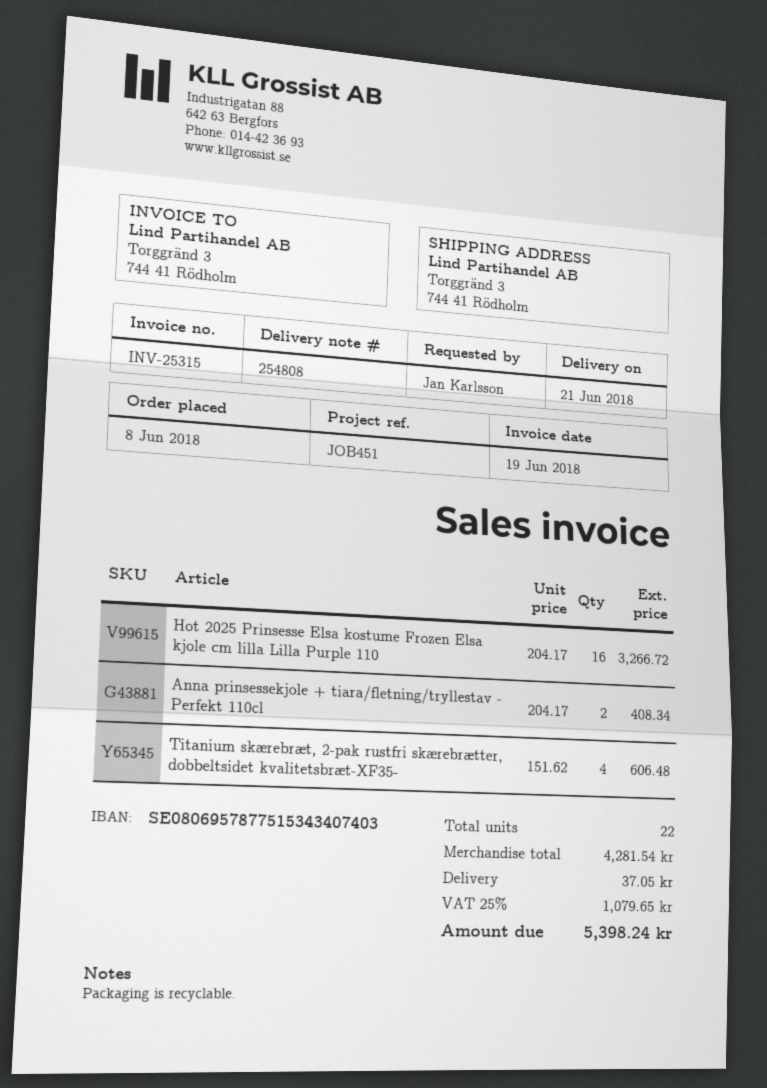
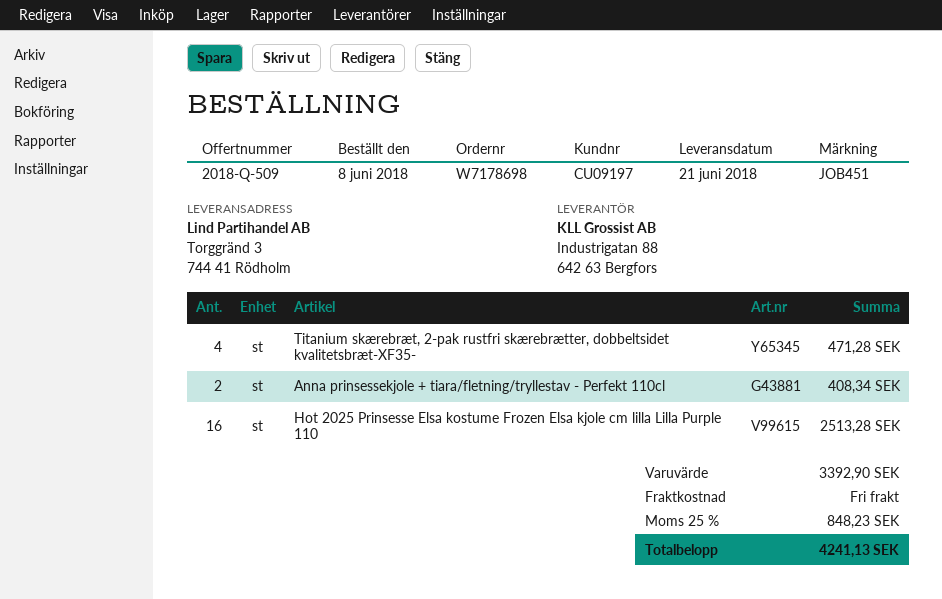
Hot 2025 Prinsesse Elsa kostume Frozen Elsa kjole cm lilla Lilla Purple 110: 16 for 3266.72 -> 16 for 2513.28
Titanium skærebræt, 2-pak rustfri skærebrætter, dobbeltsidet kvalitetsbræt-XF35-: 4 for 606.48 -> 4 for 471.28
subtotal: 4281.54 -> 3392.90
shipping: 37.05 -> 0.00
tax: 25% = 1079.65 -> 25% = 848.23
total: 5398.24 -> 4241.13

